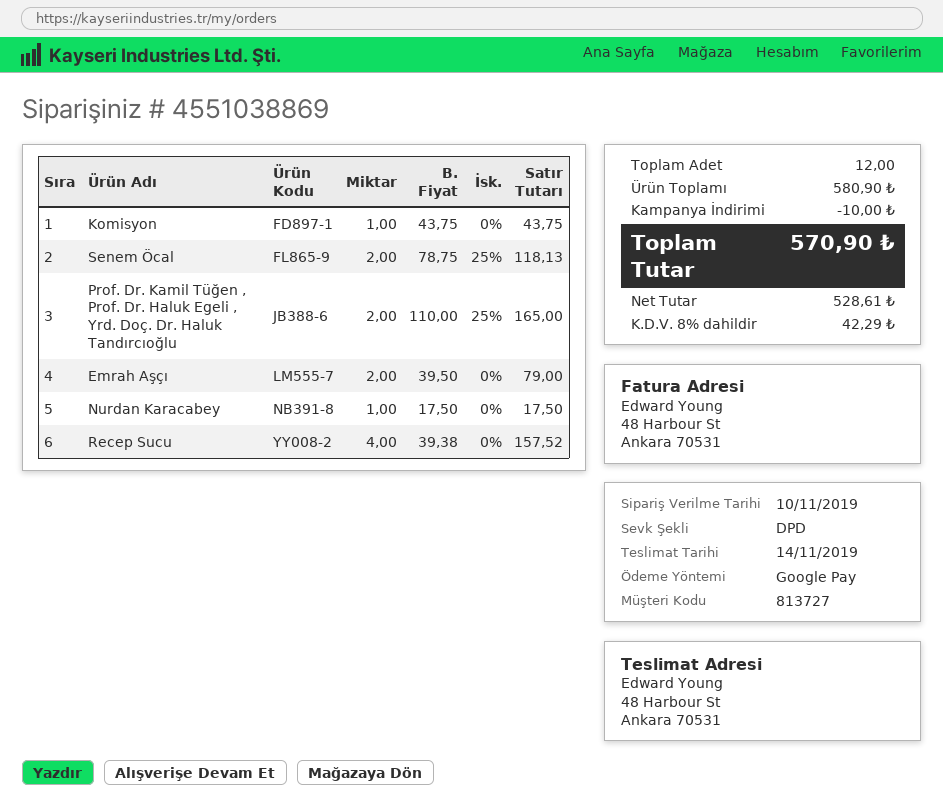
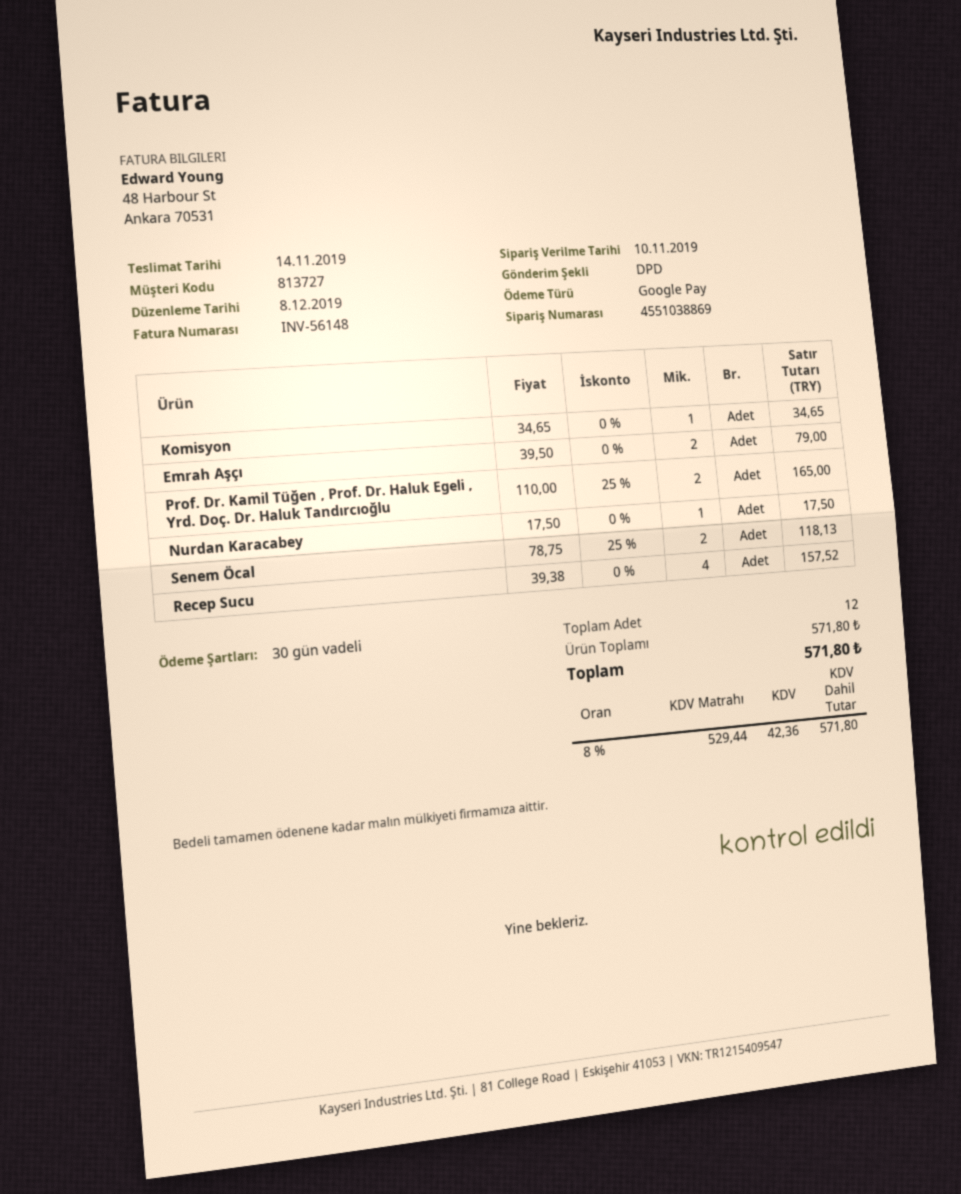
Komisyon: 1 x 43.75 = 43.75 -> 1 x 34.65 = 34.65
subtotal: 580.90 -> 571.80
discount: 10.00 -> none
net: 528.61 -> 529.44
tax: 8% = 42.29 -> 8% = 42.36
total: 570.90 -> 571.80

